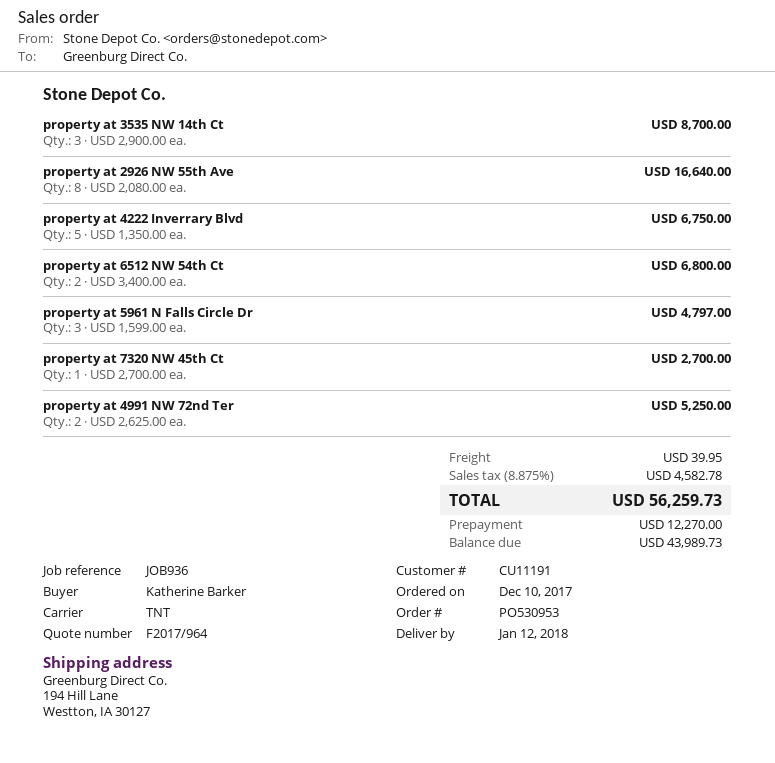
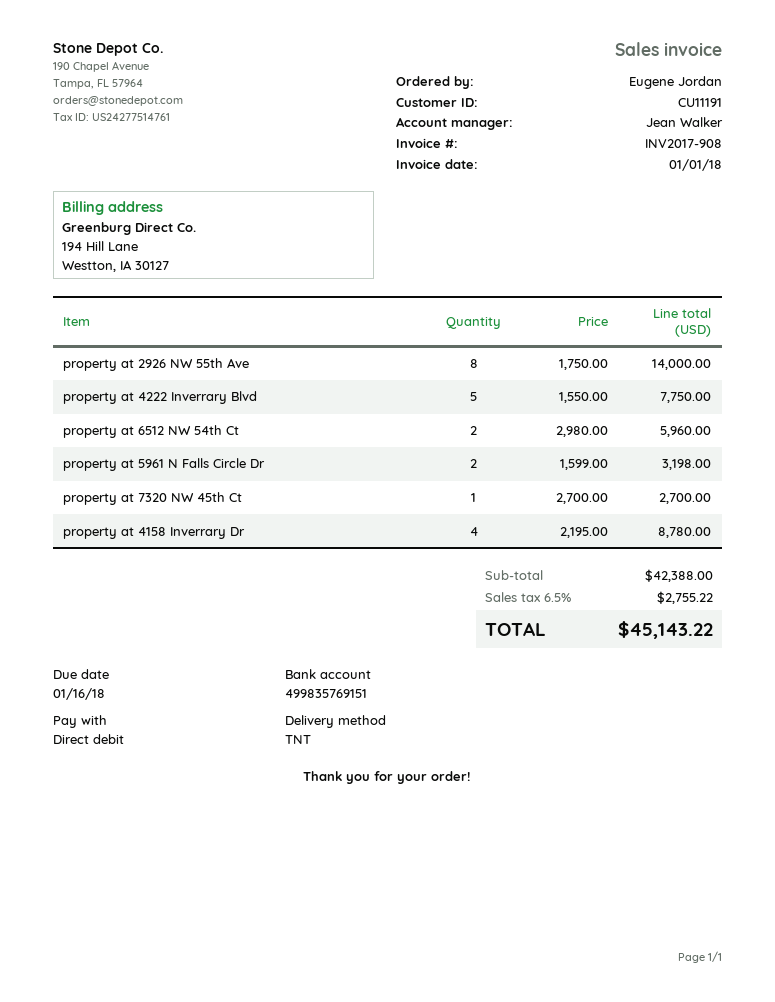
ordered by: Katherine Barker -> Eugene Jordan
property at 3535 NW 14th Ct: 3 x 2900.00 = 8700.00 -> none
property at 2926 NW 55th Ave: 8 x 2080.00 = 16640.00 -> 8 x 1750.00 = 14000.00
property at 4222 Inverrary Blvd: 5 x 1350.00 = 6750.00 -> 5 x 1550.00 = 7750.00
property at 6512 NW 54th Ct: 2 x 3400.00 = 6800.00 -> 2 x 2980.00 = 5960.00
property at 5961 N Falls Circle Dr: 3 x 1599.00 = 4797.00 -> 2 x 1599.00 = 3198.00
property at 4991 NW 72nd Ter: 2 x 2625.00 = 5250.00 -> none
property at 4158 Inverrary Dr: none -> 4 x 2195.00 = 8780.00
shipping: 39.95 -> none
tax: 8.875% = 4582.78 -> 6.5% = 2755.22
total: 56259.73 -> 45143.22

